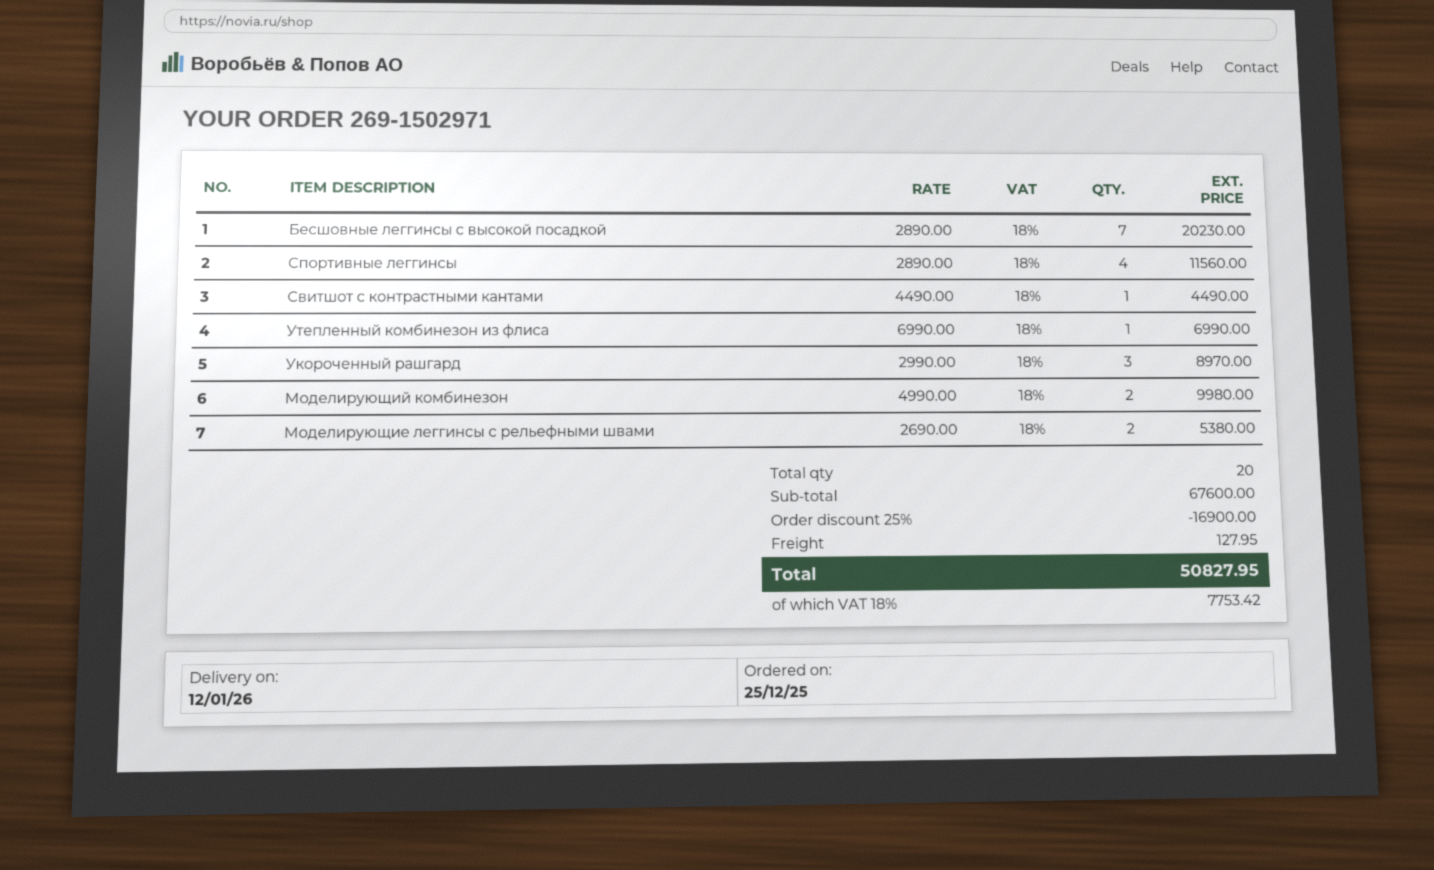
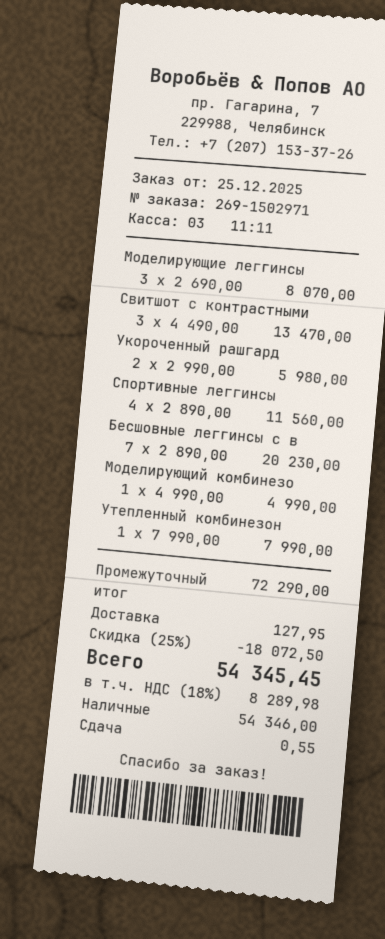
Свитшот с контрастными кантами: 1 x 4490.00 = 4490.00 -> 3 x 4490.00 = 13470.00
Утепленный комбинезон из флиса: 1 x 6990.00 = 6990.00 -> 1 x 7990.00 = 7990.00
Укороченный рашгард: 3 x 2990.00 = 8970.00 -> 2 x 2990.00 = 5980.00
Моделирующий комбинезон: 2 x 4990.00 = 9980.00 -> 1 x 4990.00 = 4990.00
Моделирующие леггинсы с рельефными швами: 2 x 2690.00 = 5380.00 -> 3 x 2690.00 = 8070.00
subtotal: 67600.00 -> 72290.00
discount: 25% = 16900.00 -> 25% = 18072.50
tax: 18% = 7753.42 -> 18% = 8289.98
total: 50827.95 -> 54345.45

